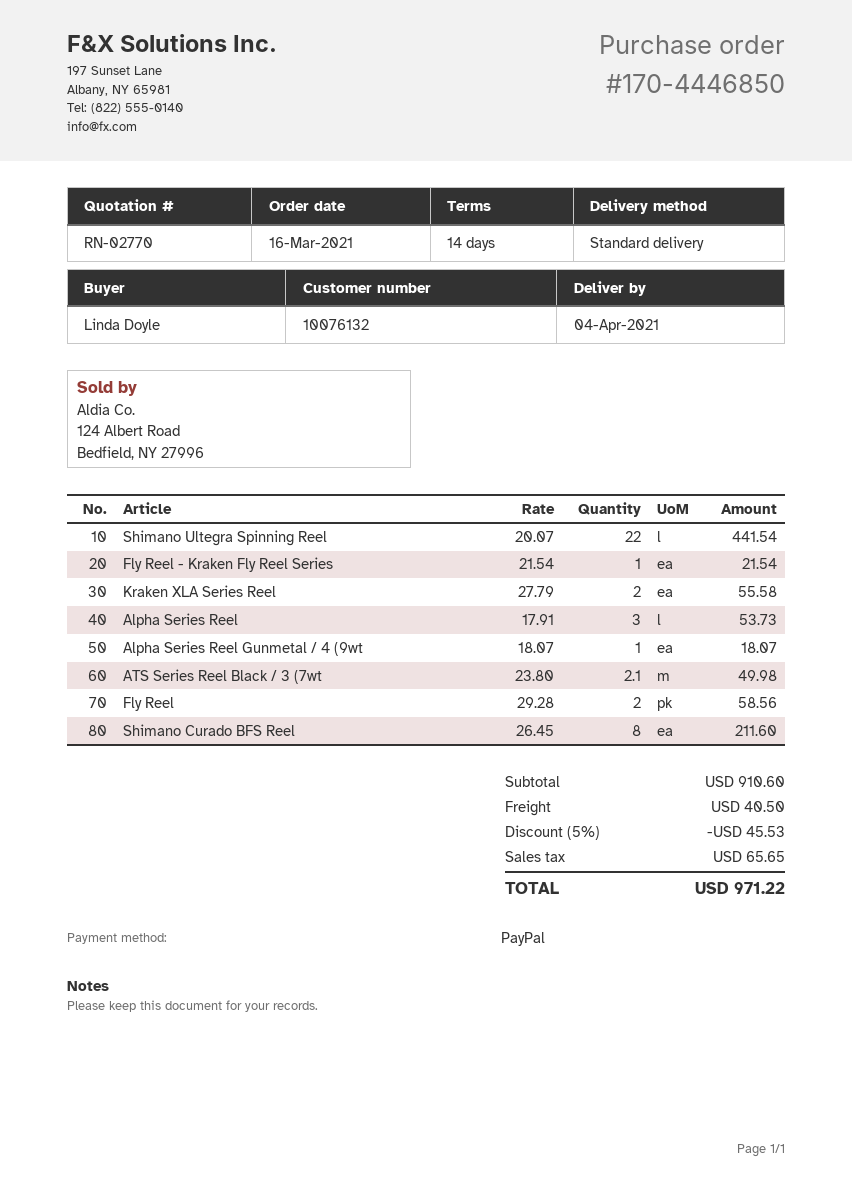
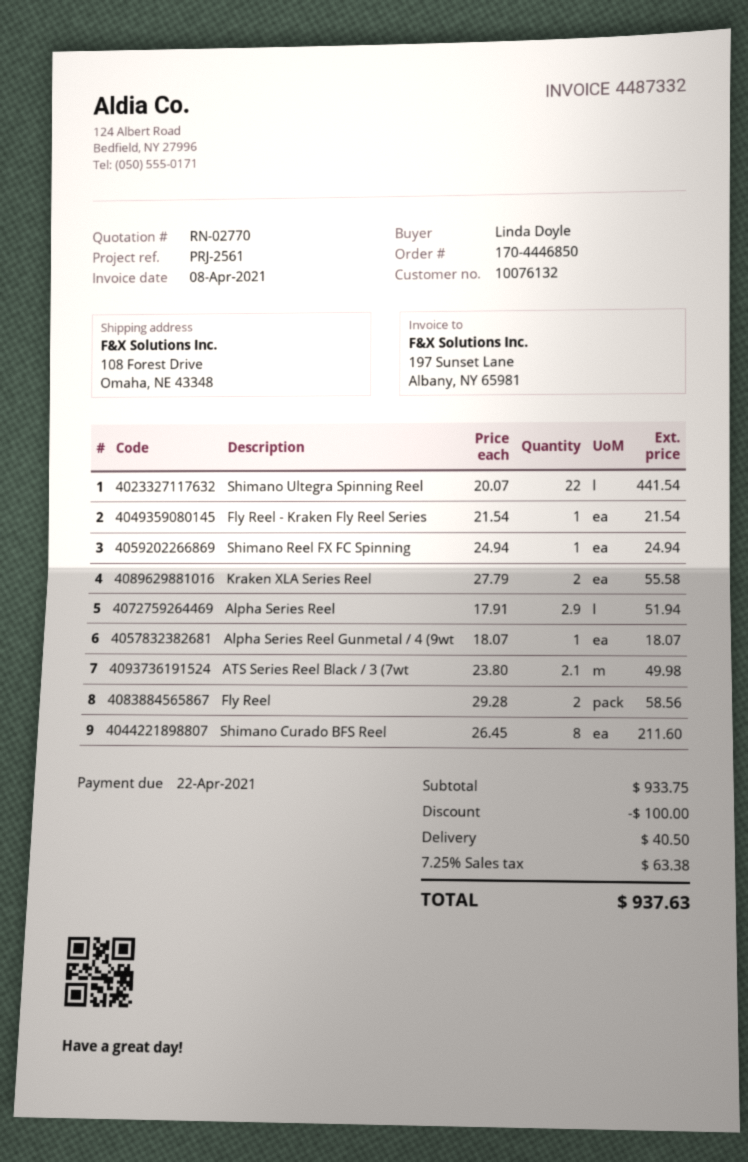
Alpha Series Reel: 3 x 17.91 = 53.73 -> 2.9 x 17.91 = 51.94
Shimano Reel FX FC Spinning: none -> 1 x 24.94 = 24.94
subtotal: 910.60 -> 933.75
discount: 45.53 -> 100.00
tax: 65.65 -> 63.38
total: 971.22 -> 937.63

